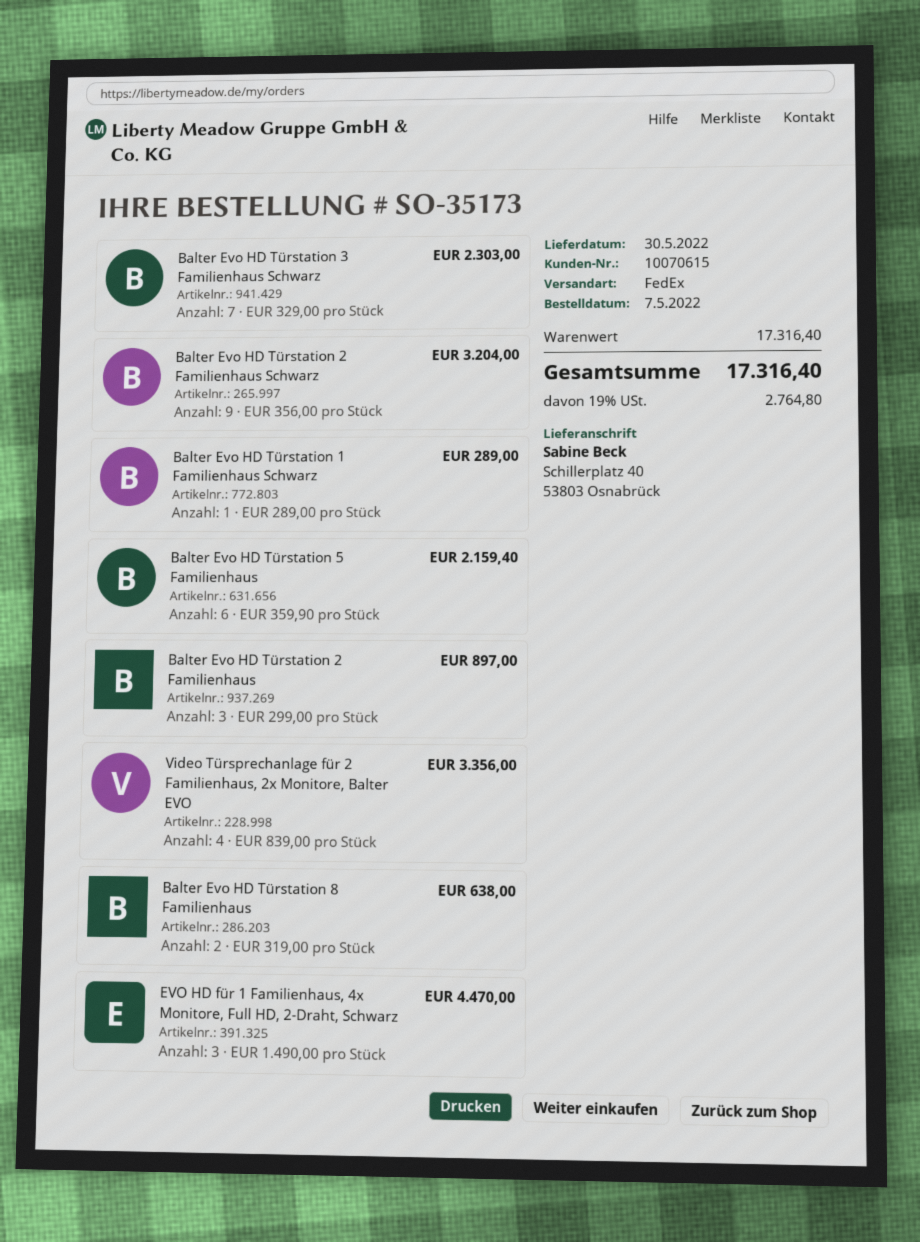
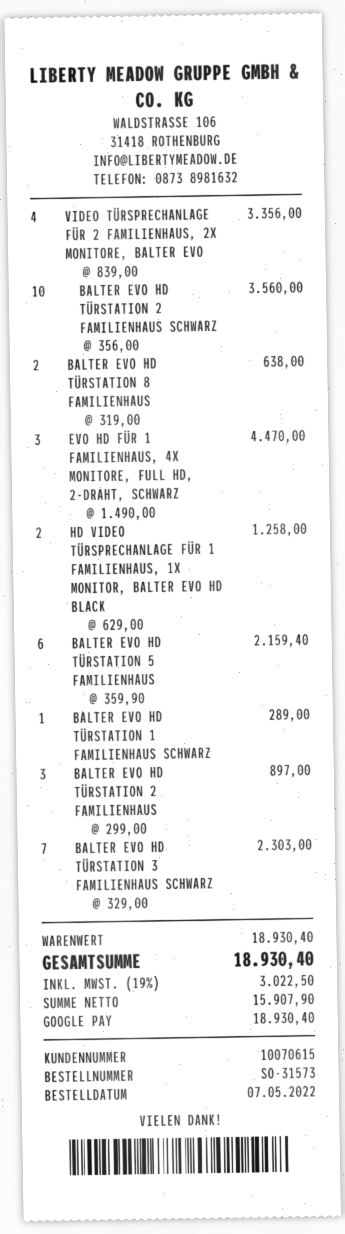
order number: SO-35173 -> SO-31573
Balter Evo HD Türstation 2 Familienhaus Schwarz: 9 x 356.00 = 3204.00 -> 10 x 356.00 = 3560.00
HD VIDEO TÜRSPRECHANLAGE FÜR 1 FAMILIENHAUS, 1X MONITOR, BALTER EVO HD BLACK: none -> 2 x 629.00 = 1258.00
subtotal: 17316.40 -> 18930.40
tax: 19% = 2764.80 -> 19% = 3022.50
total: 17316.40 -> 18930.40

